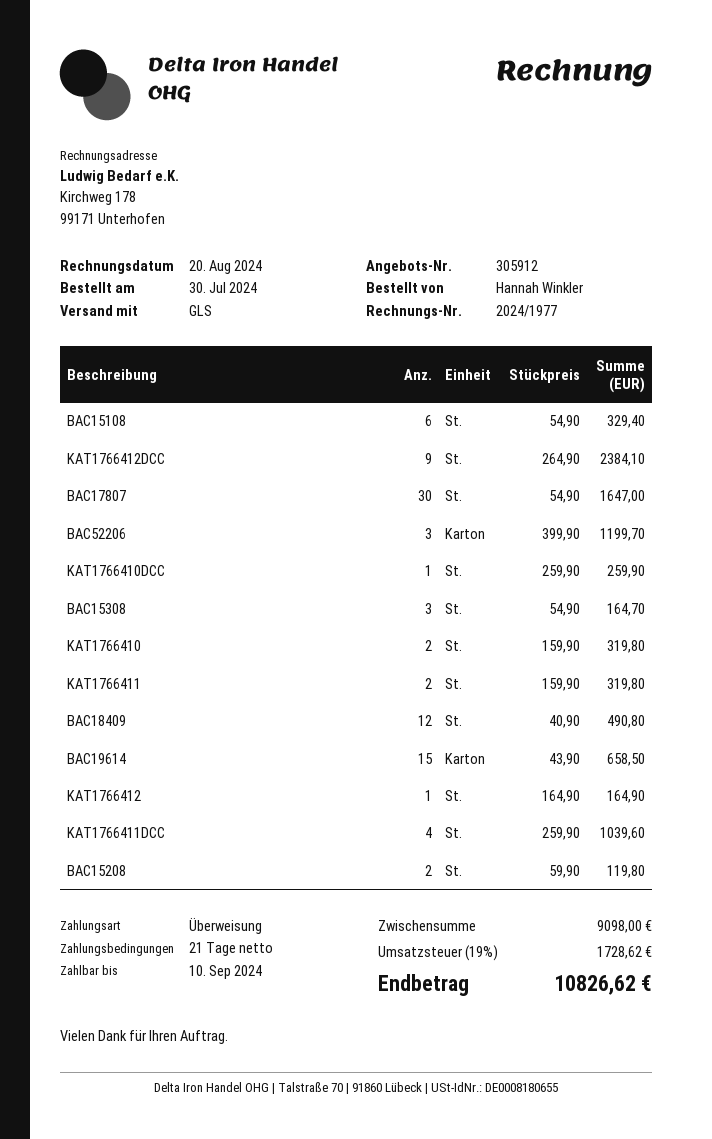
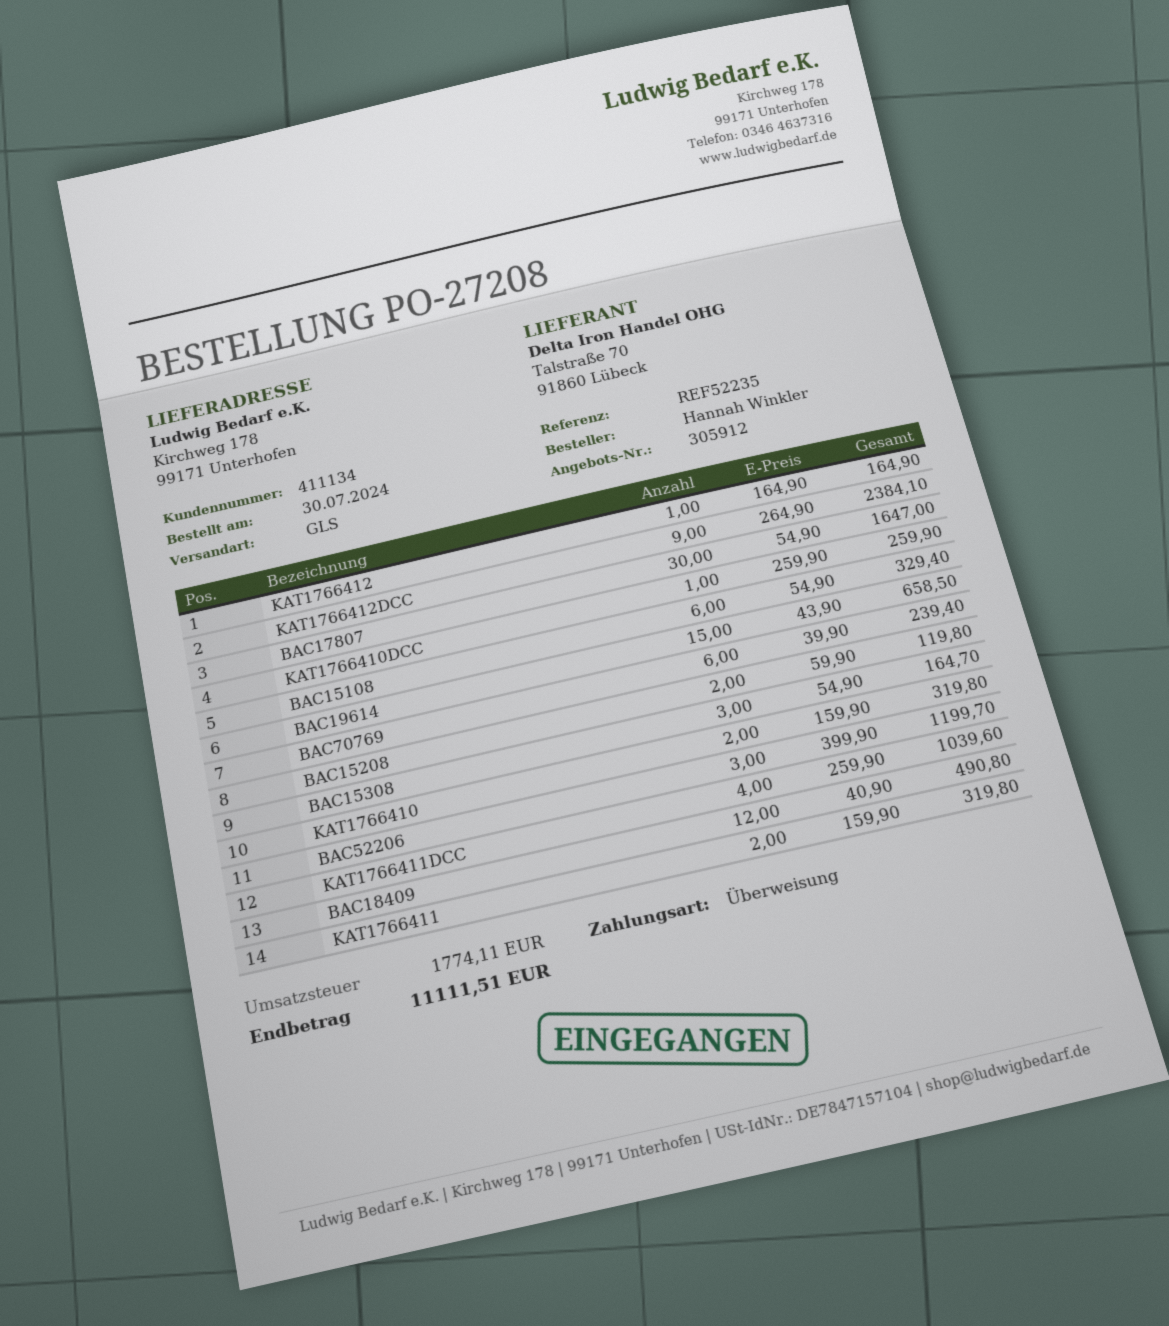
BAC70769: none -> 6 x 39.90 = 239.40
tax: 1728.62 -> 1774.11
total: 10826.62 -> 11111.51

